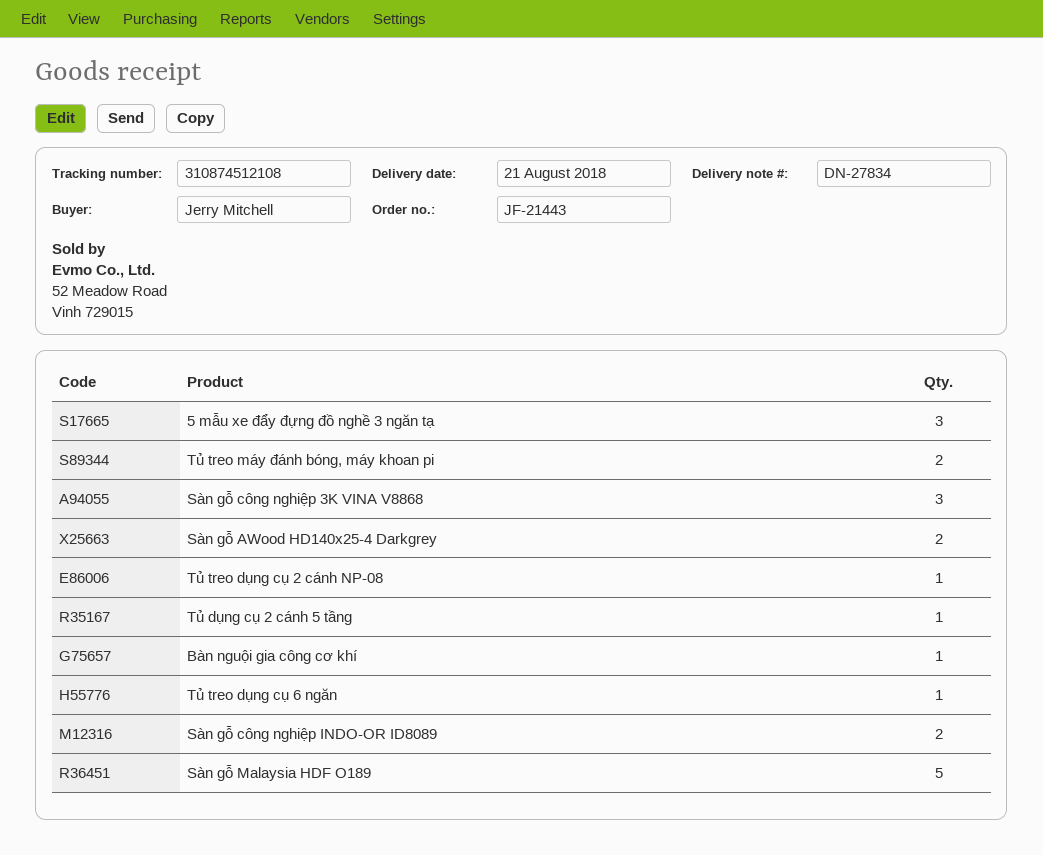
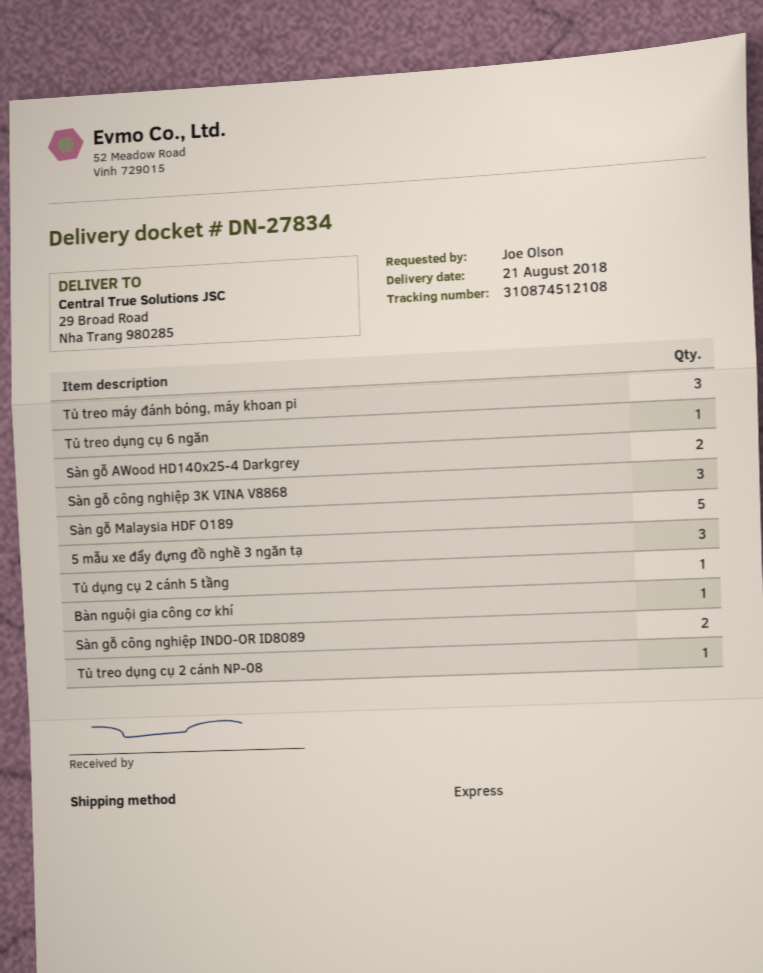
ordered by: Jerry Mitchell -> Joe Olson
Tủ treo máy đánh bóng, máy khoan pi: 2 -> 3

